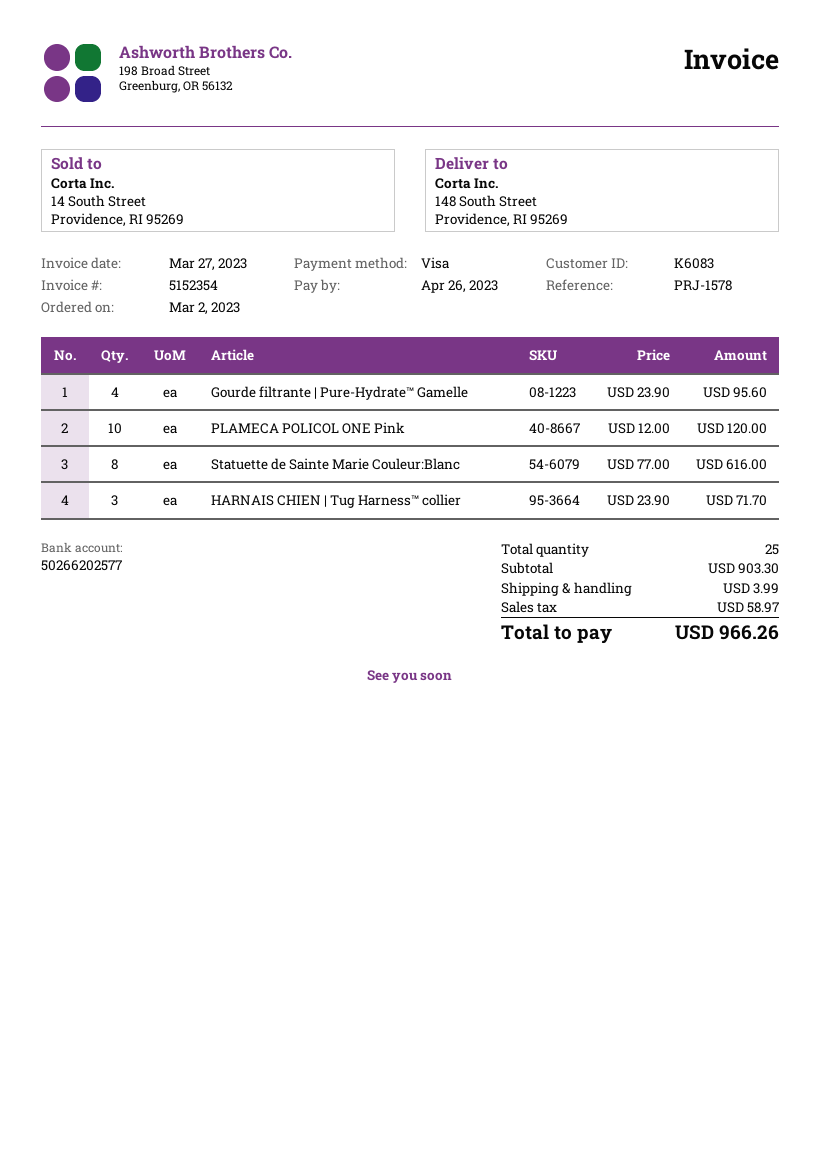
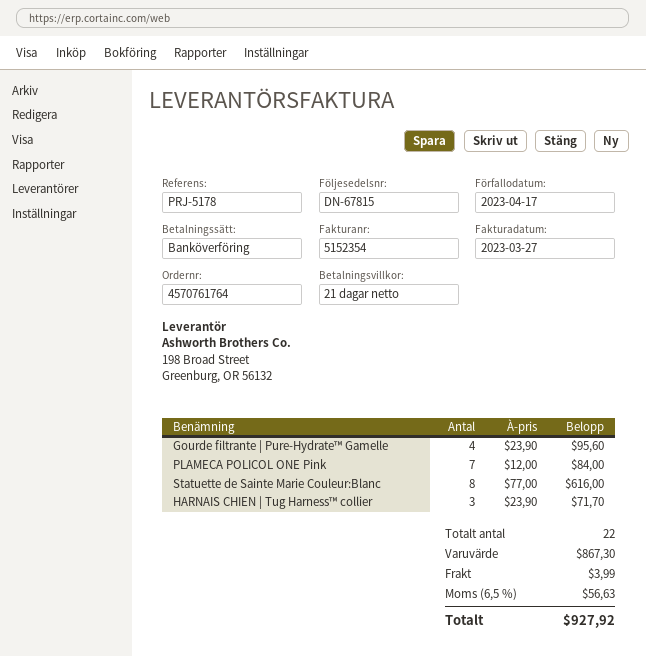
due date: 2023-04-26 -> 2023-04-17
reference: PRJ-1578 -> PRJ-5178
payment method: Visa -> bank transfer
PLAMECA POLICOL ONE Pink: 10 x 12.00 = 120.00 -> 7 x 12.00 = 84.00
total quantity: 25 -> 22
subtotal: 903.30 -> 867.30
tax: 58.97 -> 56.63
total: 966.26 -> 927.92

